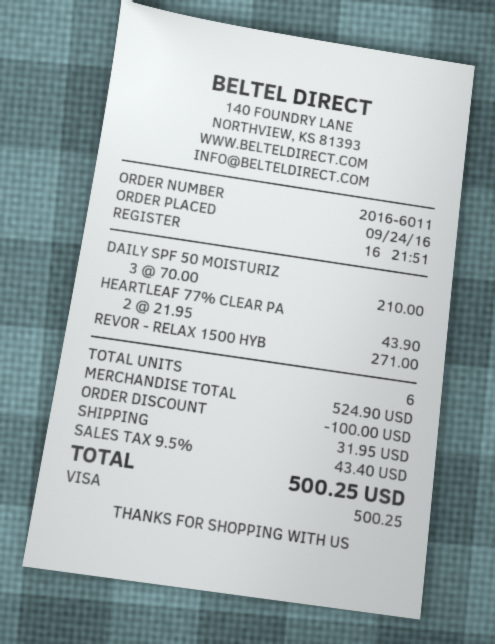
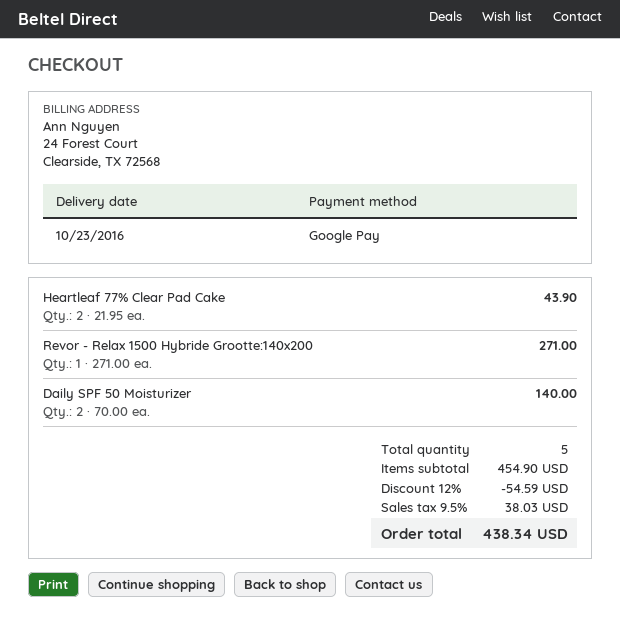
payment method: Visa -> Google Pay
DAILY SPF 50 MOISTURIZ: 3 x 70.00 = 210.00 -> 2 x 70.00 = 140.00
total quantity: 6 -> 5
subtotal: 524.90 -> 454.90
discount: 100.00 -> 54.59
shipping: 31.95 -> none
tax: 9.5% = 43.40 -> 9.5% = 38.03
total: 500.25 -> 438.34

